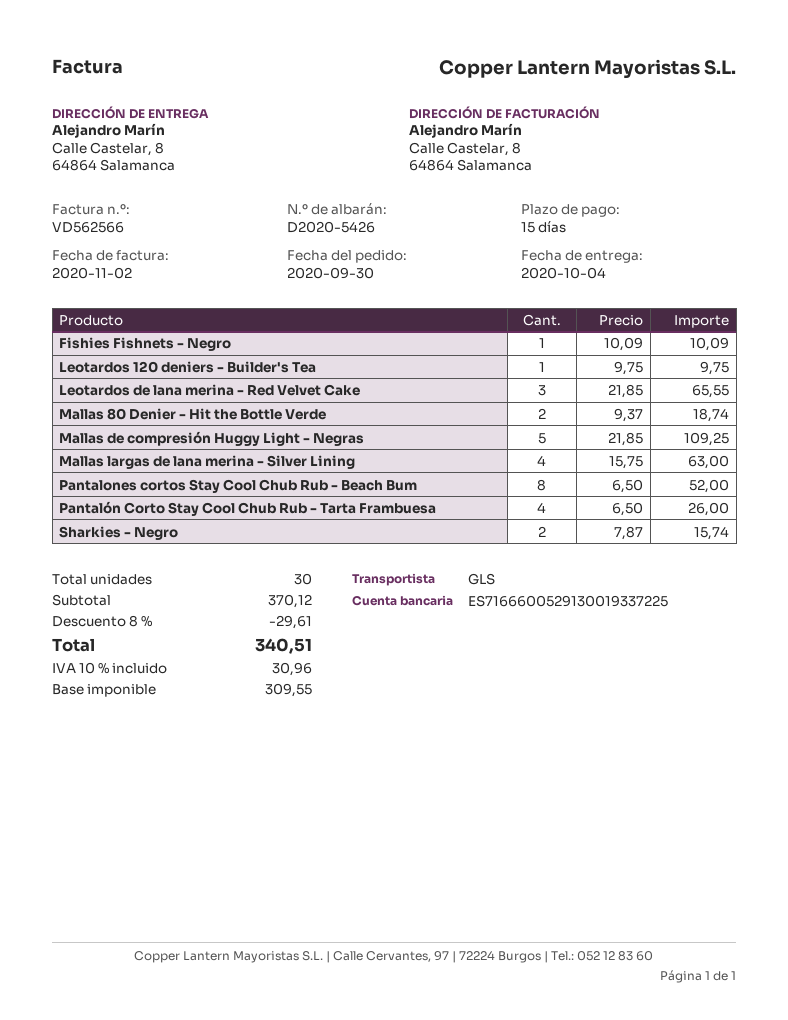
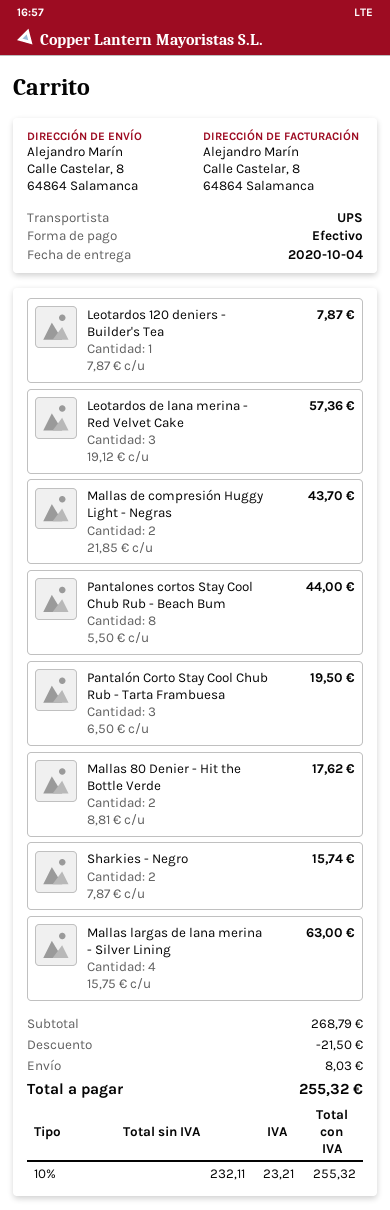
shipping method: GLS -> UPS
Fishies Fishnets - Negro: 1 x 10.09 = 10.09 -> none
Leotardos 120 deniers - Builder's Tea: 1 x 9.75 = 9.75 -> 1 x 7.87 = 7.87
Leotardos de lana merina - Red Velvet Cake: 3 x 21.85 = 65.55 -> 3 x 19.12 = 57.36
Mallas 80 Denier - Hit the Bottle Verde: 2 x 9.37 = 18.74 -> 2 x 8.81 = 17.62
Mallas de compresión Huggy Light - Negras: 5 x 21.85 = 109.25 -> 2 x 21.85 = 43.70
Pantalones cortos Stay Cool Chub Rub - Beach Bum: 8 x 6.50 = 52.00 -> 8 x 5.50 = 44.00
Pantalón Corto Stay Cool Chub Rub - Tarta Frambuesa: 4 x 6.50 = 26.00 -> 3 x 6.50 = 19.50
subtotal: 370.12 -> 268.79
discount: 29.61 -> 21.50
shipping: none -> 8.03
net: 309.55 -> 232.11
tax: 10% = 30.96 -> 10% = 23.21
total: 340.51 -> 255.32

